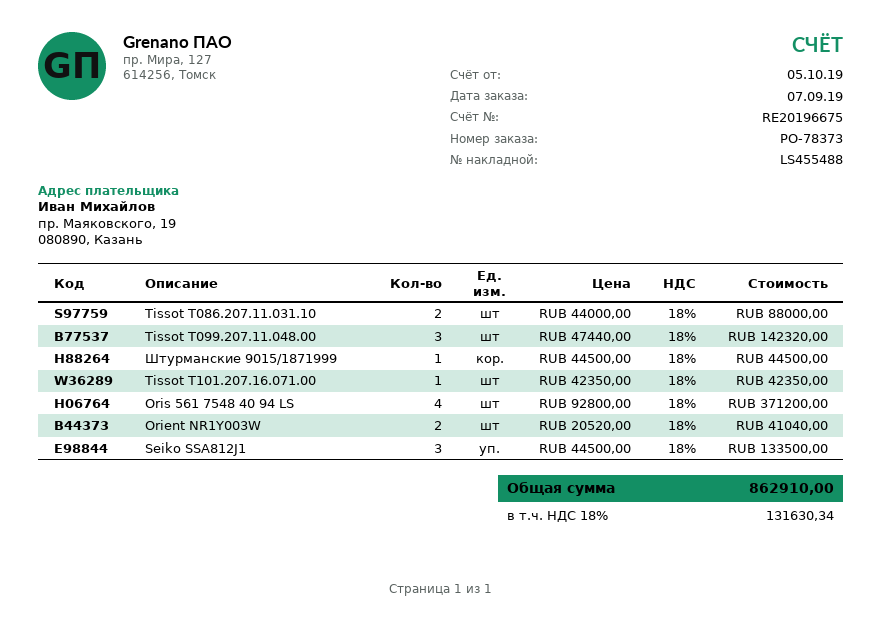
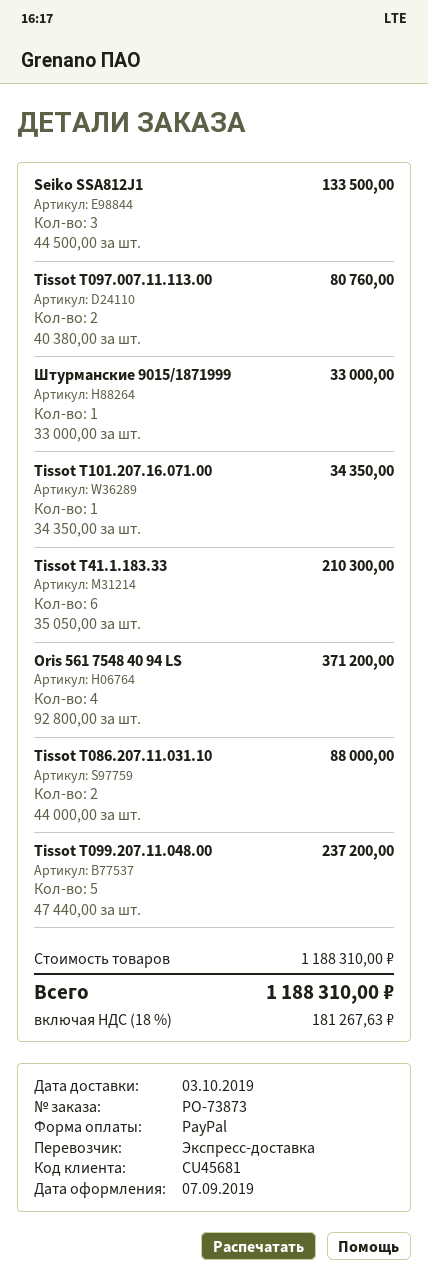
order number: PO-78373 -> PO-73873
Tissot T099.207.11.048.00: 3 x 47440.00 = 142320.00 -> 5 x 47440.00 = 237200.00
Штурманские 9015/1871999: 1 x 44500.00 = 44500.00 -> 1 x 33000.00 = 33000.00
Tissot T101.207.16.071.00: 1 x 42350.00 = 42350.00 -> 1 x 34350.00 = 34350.00
Orient NR1Y003W: 2 x 20520.00 = 41040.00 -> none
Tissot T097.007.11.113.00: none -> 2 x 40380.00 = 80760.00
Tissot T41.1.183.33: none -> 6 x 35050.00 = 210300.00
tax: 18% = 131630.34 -> 18% = 181267.63
total: 862910.00 -> 1188310.00

